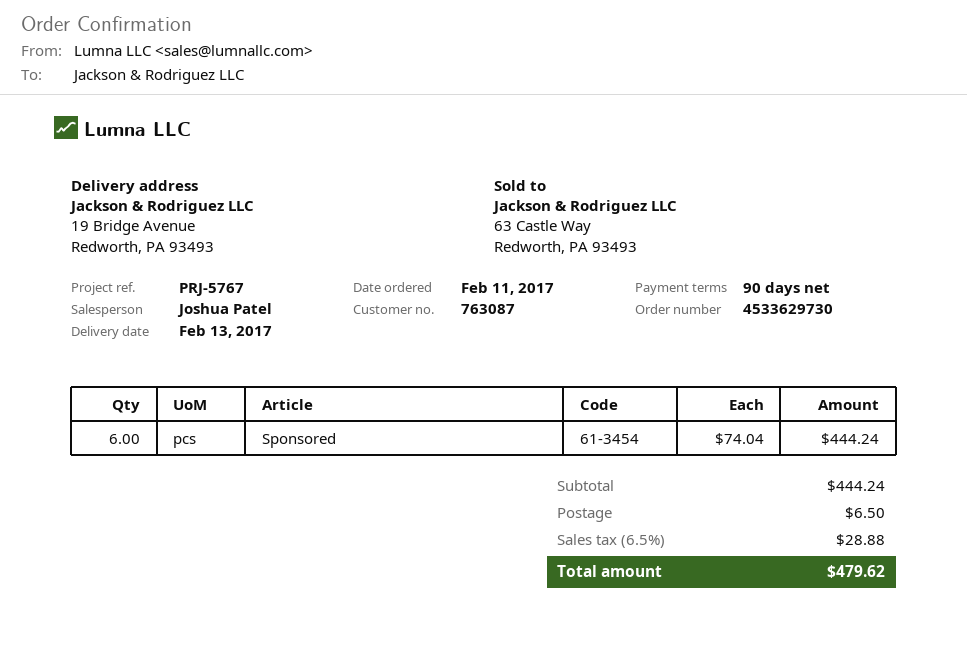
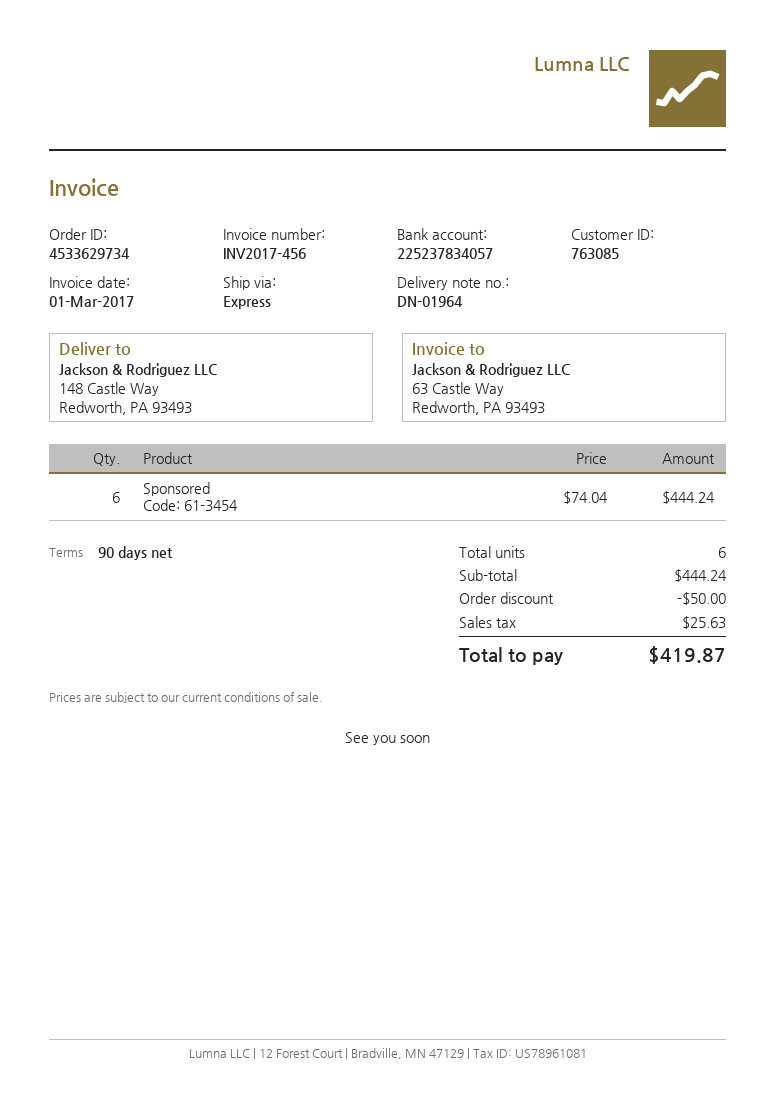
order number: 4533629730 -> 4533629734
customer number: 763087 -> 763085
ship to: 19 Bridge Avenue, Redworth, PA 93493 -> 148 Castle Way, Redworth, PA 93493
discount: none -> 50.00
shipping: 6.50 -> none
tax: 28.88 -> 25.63
total: 479.62 -> 419.87

